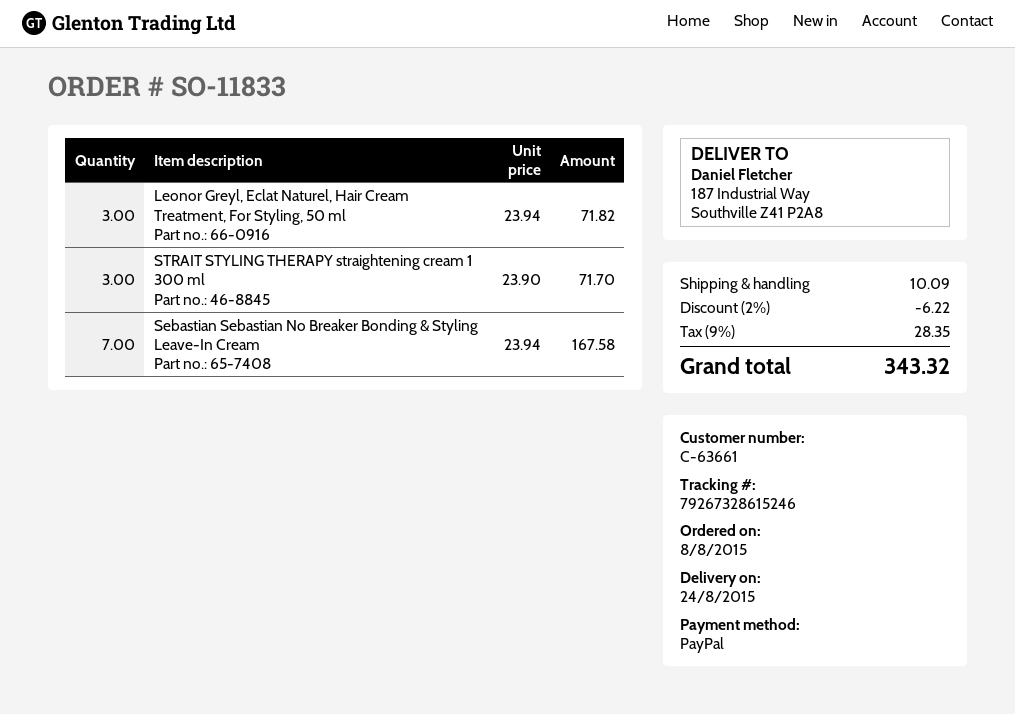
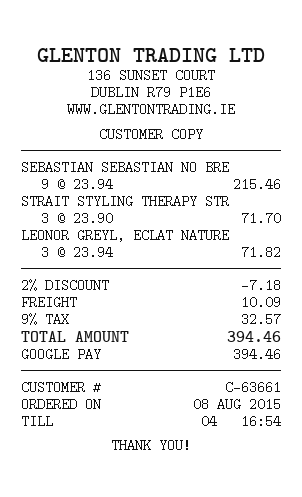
payment method: PayPal -> Google Pay
Sebastian Sebastian No Breaker Bonding & Styling Leave-In Cream: 7 x 23.94 = 167.58 -> 9 x 23.94 = 215.46
discount: 2% = 6.22 -> 2% = 7.18
tax: 9% = 28.35 -> 9% = 32.57
total: 343.32 -> 394.46

